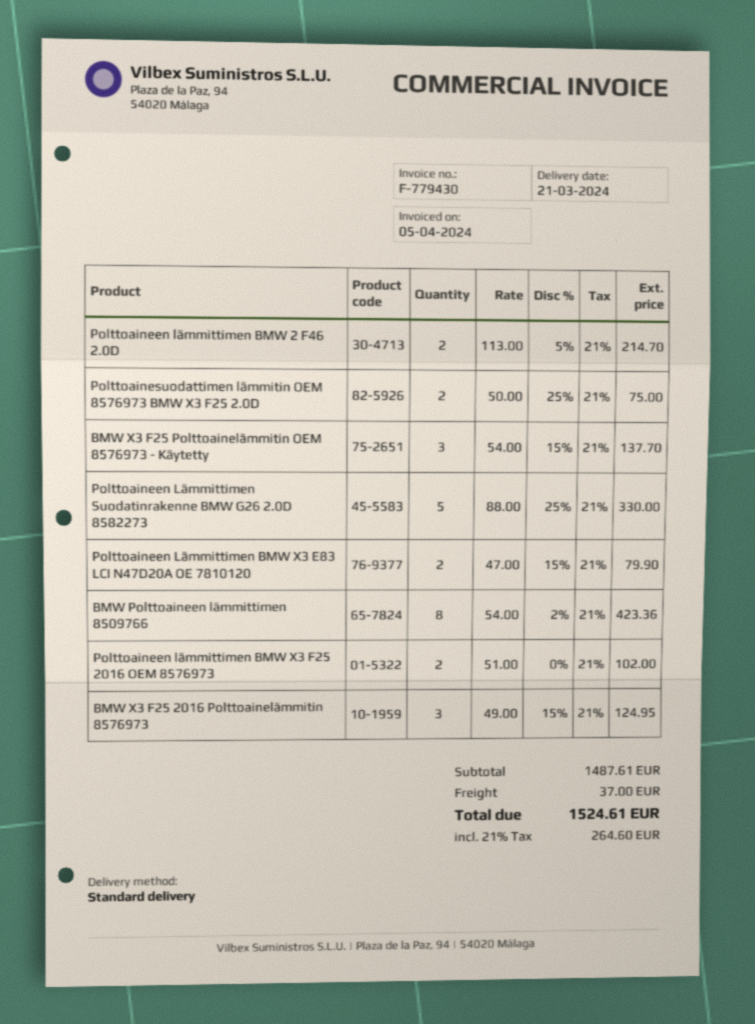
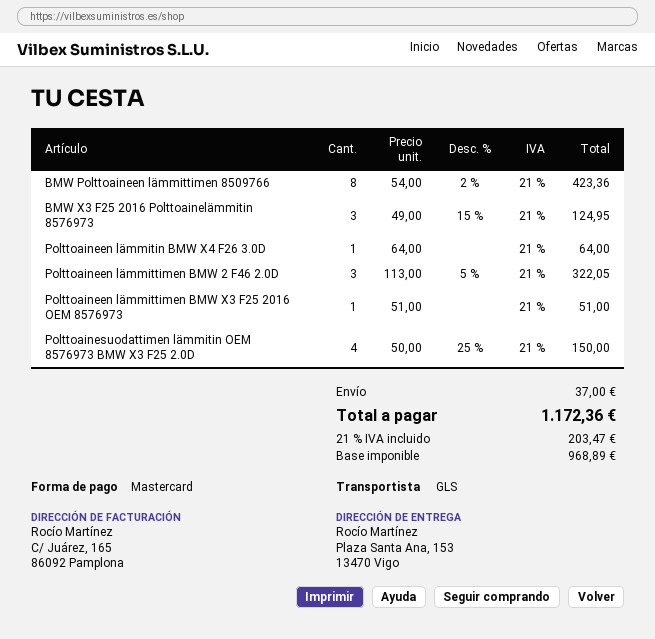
shipping method: standard -> GLS
Polttoaineen lämmittimen BMW 2 F46 2.0D: 2 x 113.00 - 5% = 214.70 -> 3 x 113.00 - 5% = 322.05
Polttoainesuodattimen lämmitin OEM 8576973 BMW X3 F25 2.0D: 2 x 50.00 - 25% = 75.00 -> 4 x 50.00 - 25% = 150.00
BMW X3 F25 Polttoainelämmitin OEM 8576973 - Käytetty: 3 x 54.00 - 15% = 137.70 -> none
Polttoaineen Lämmittimen Suodatinrakenne BMW G26 2.0D 8582273: 5 x 88.00 - 25% = 330.00 -> none
Polttoaineen Lämmittimen BMW X3 E83 LCI N47D20A OE 7810120: 2 x 47.00 - 15% = 79.90 -> none
Polttoaineen lämmittimen BMW X3 F25 2016 OEM 8576973: 2 x 51.00 = 102.00 -> 1 x 51.00 = 51.00
Polttoaineen lämmitin BMW X4 F26 3.0D: none -> 1 x 64.00 = 64.00
tax: 21% = 264.60 -> 21% = 203.47
total: 1524.61 -> 1172.36

